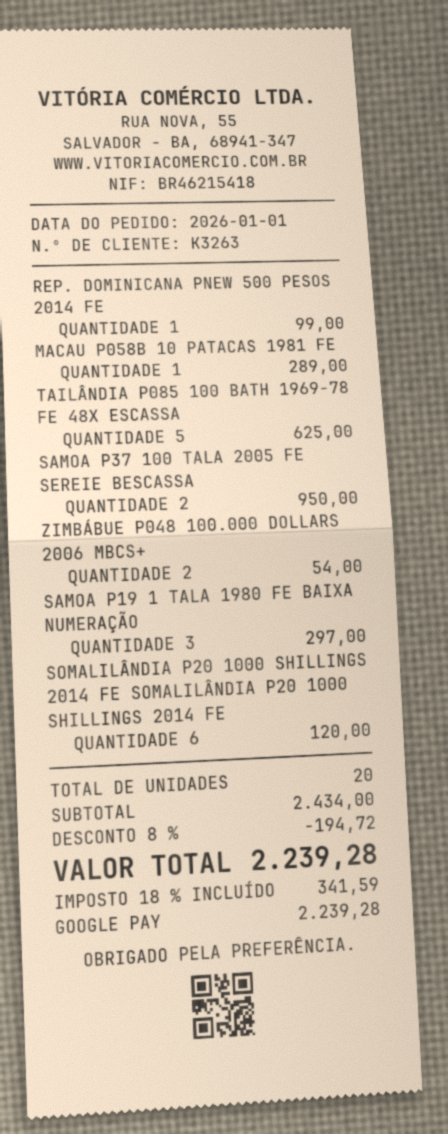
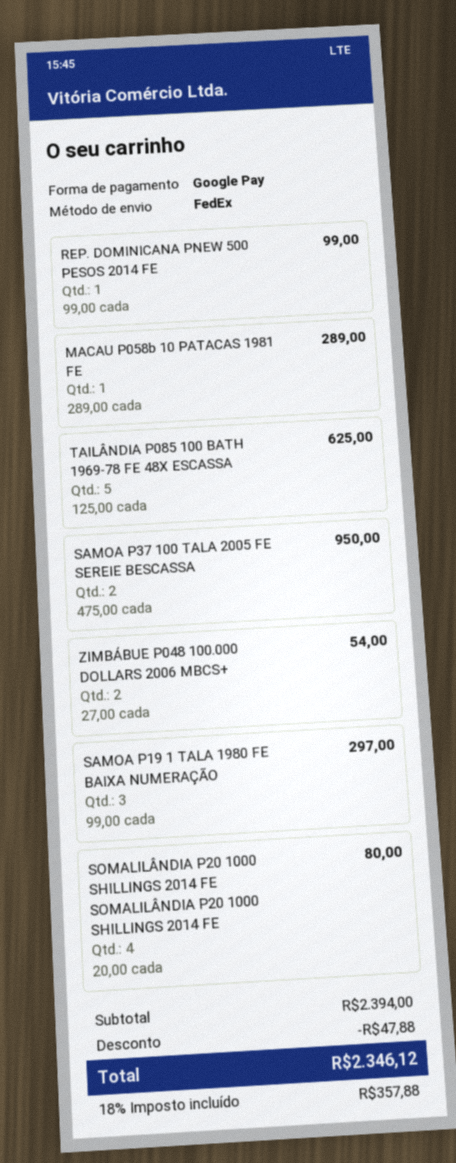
SOMALILÂNDIA P20 1000 SHILLINGS 2014 FE SOMALILÂNDIA P20 1000 SHILLINGS 2014 FE: 6 for 120.00 -> 4 for 80.00
subtotal: 2434.00 -> 2394.00
discount: 194.72 -> 47.88
tax: 18% = 341.59 -> 18% = 357.88
total: 2239.28 -> 2346.12

